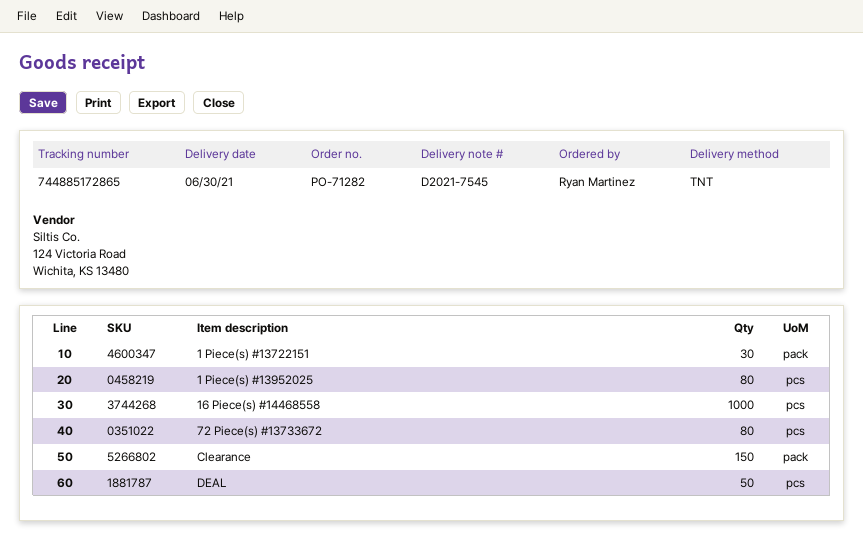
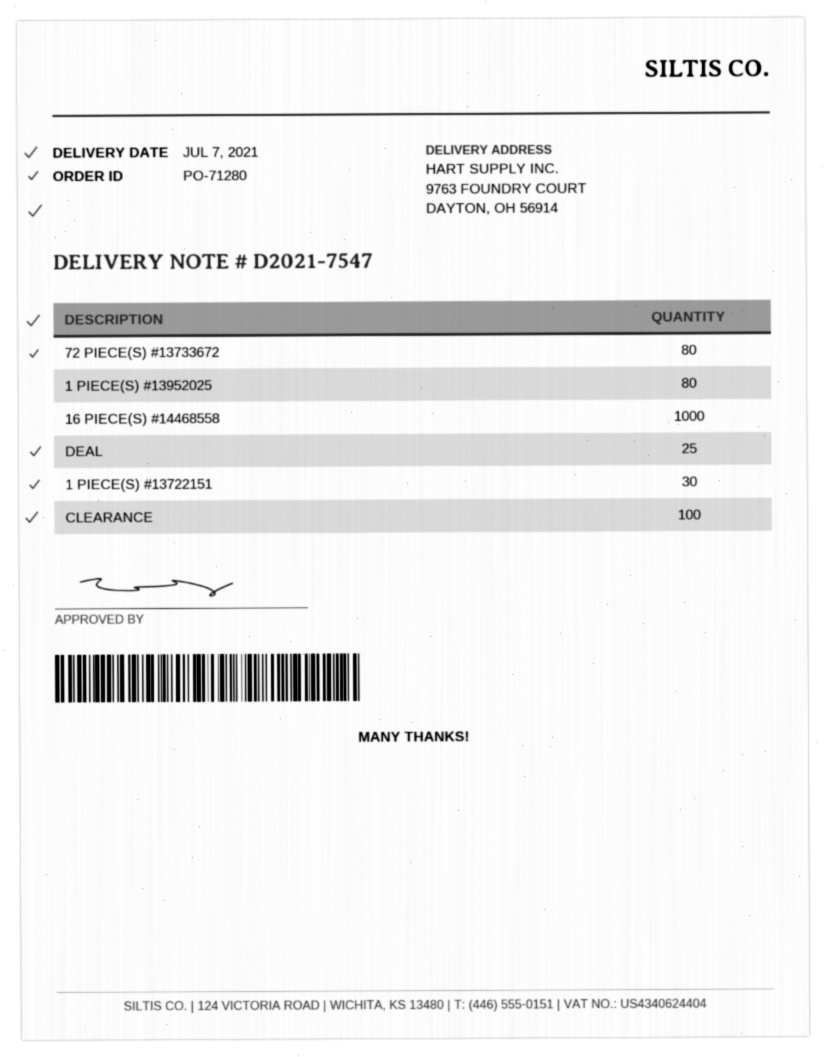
order number: PO-71282 -> PO-71280
delivery note number: D2021-7545 -> D2021-7547
delivery date: 2021-06-30 -> 2021-07-07
Clearance: 150 -> 100
DEAL: 50 -> 25

